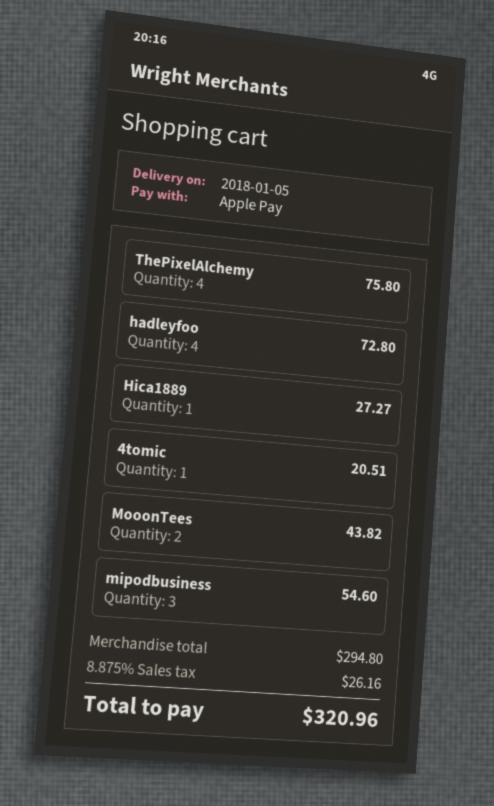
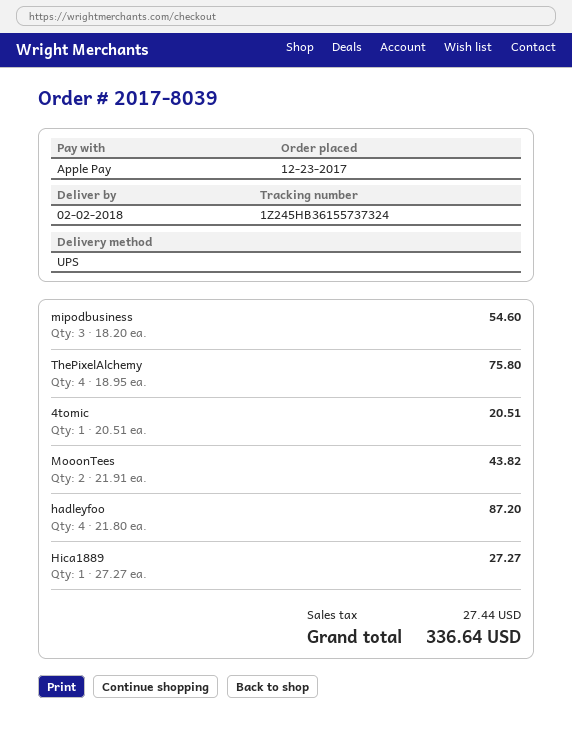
delivery date: 2018-01-05 -> 2018-02-02
hadleyfoo: 4 for 72.80 -> 4 for 87.20
tax: 26.16 -> 27.44
total: 320.96 -> 336.64

